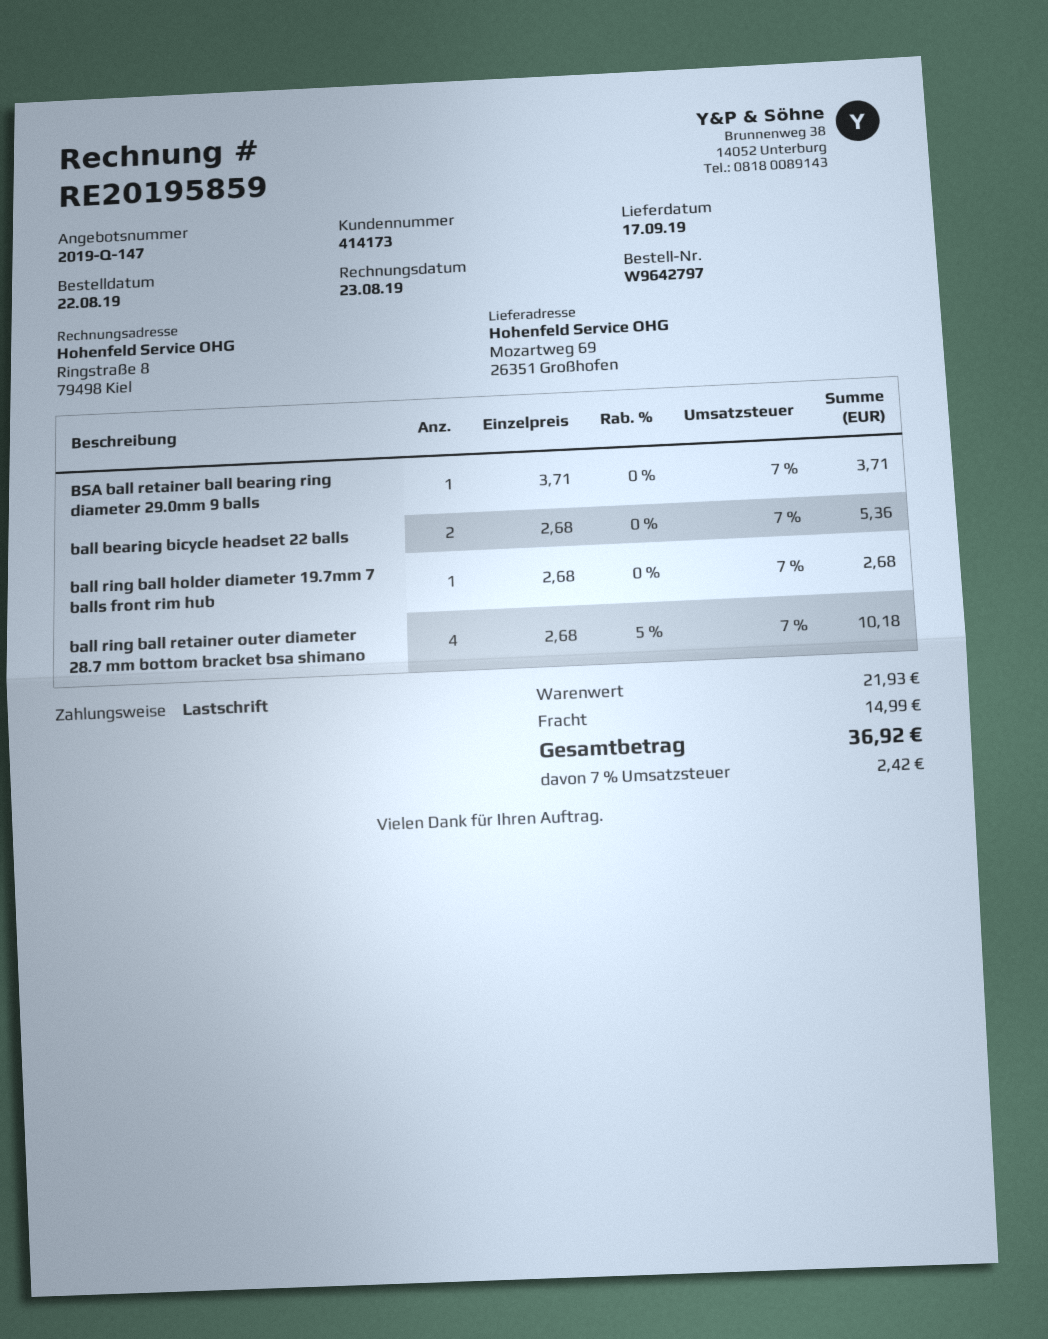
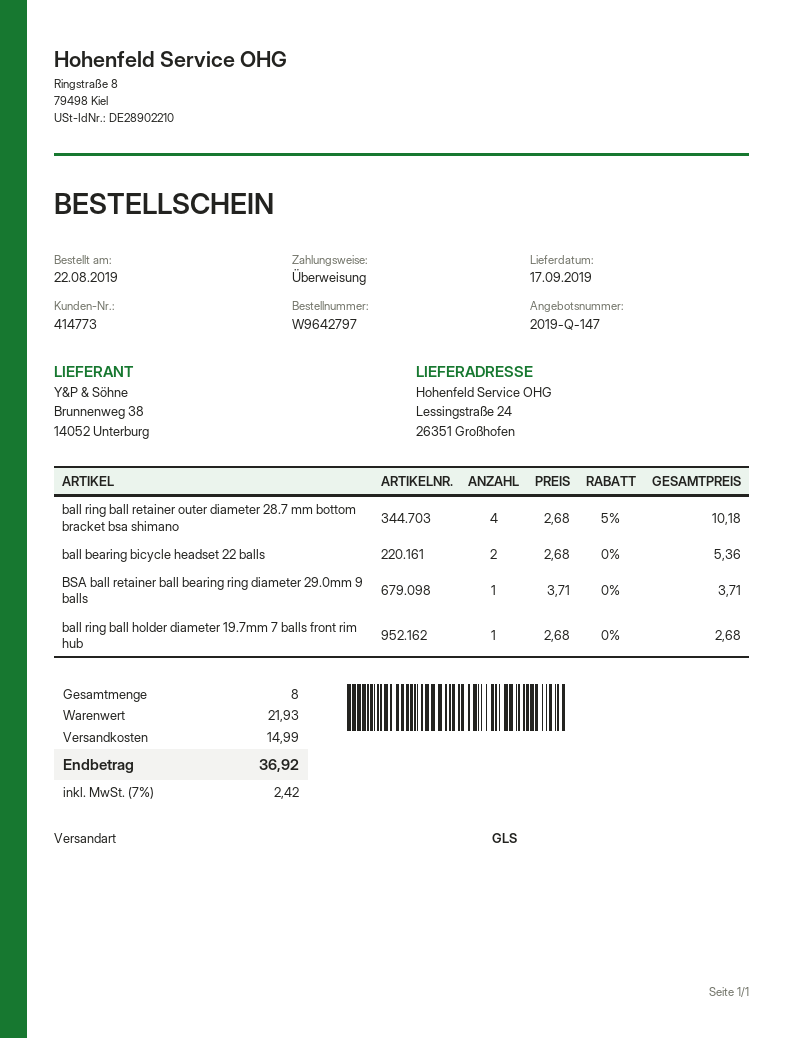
customer number: 414173 -> 414773
payment method: direct debit -> bank transfer
ship to: Mozartweg 69, 26351 Großhofen -> Lessingstraße 24, 26351 Großhofen

